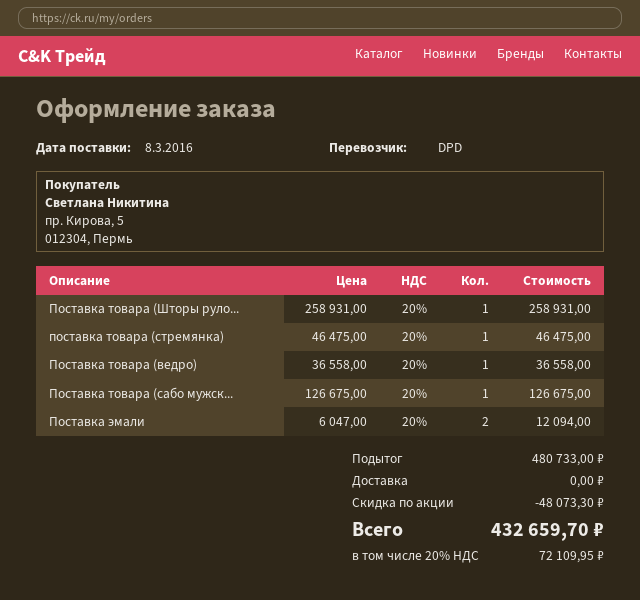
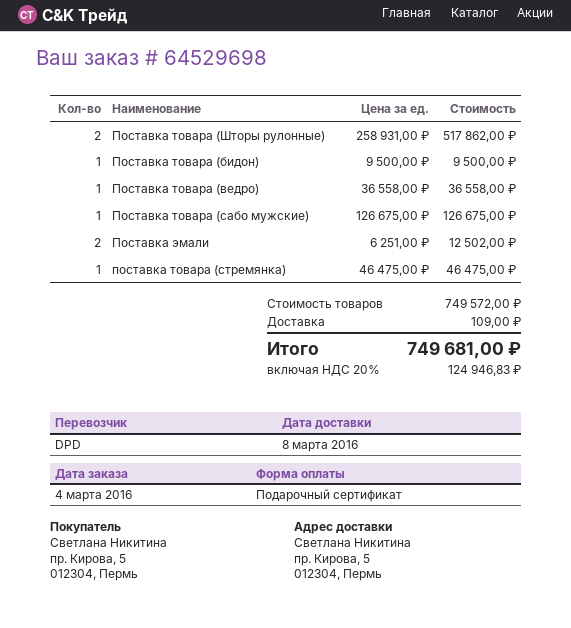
Поставка товара (Шторы руло...: 1 x 258931.00 = 258931.00 -> 2 x 258931.00 = 517862.00
Поставка эмали: 2 x 6047.00 = 12094.00 -> 2 x 6251.00 = 12502.00
Поставка товара (бидон): none -> 1 x 9500.00 = 9500.00
subtotal: 480733.00 -> 749572.00
discount: 48073.30 -> none
shipping: 0.00 -> 109.00
tax: 20% = 72109.95 -> 20% = 124946.83
total: 432659.70 -> 749681.00

